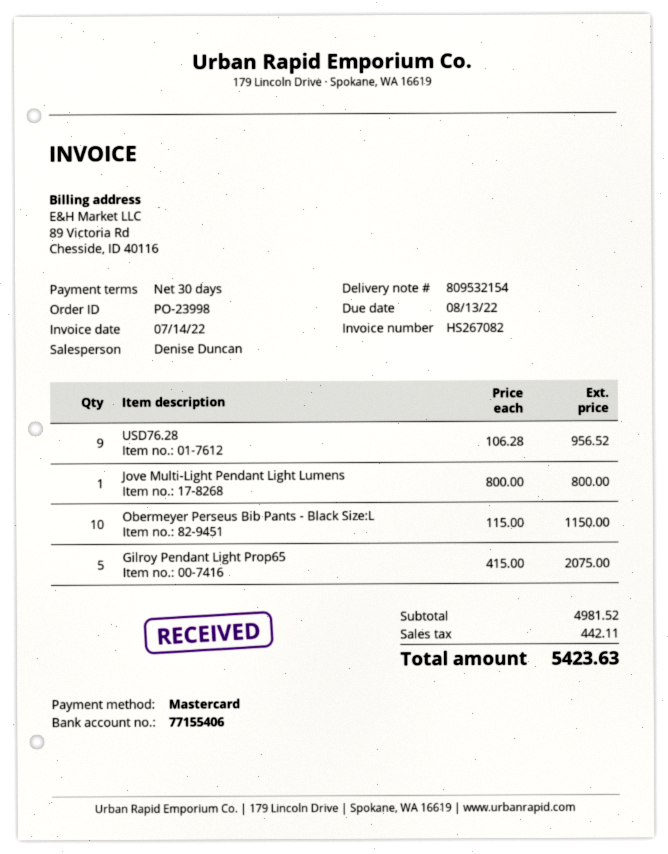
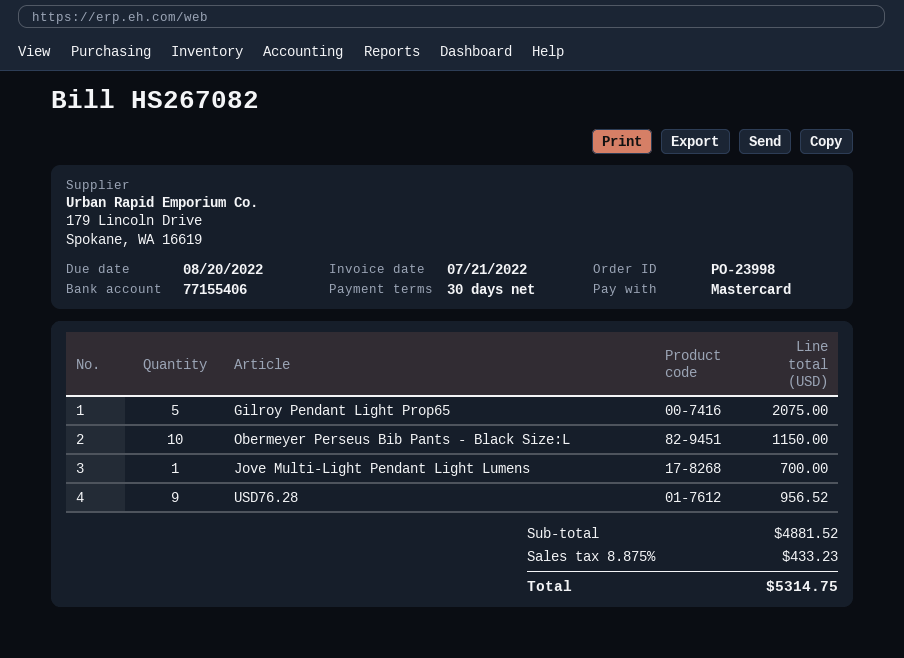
invoice date: 2022-07-14 -> 2022-07-21
due date: 2022-08-13 -> 2022-08-20
Jove Multi-Light Pendant Light Lumens: 1 for 800.00 -> 1 for 700.00
subtotal: 4981.52 -> 4881.52
tax: 442.11 -> 433.23
total: 5423.63 -> 5314.75

